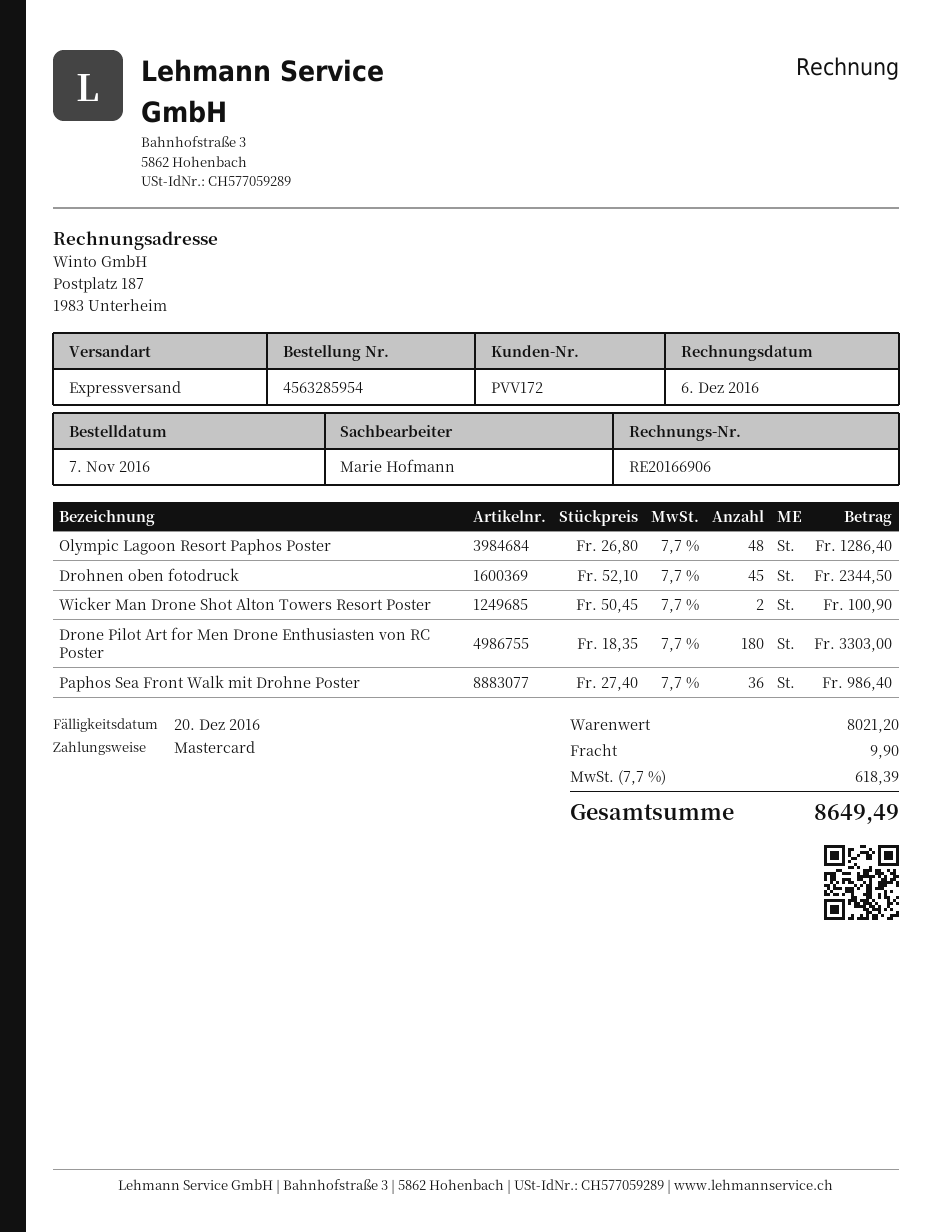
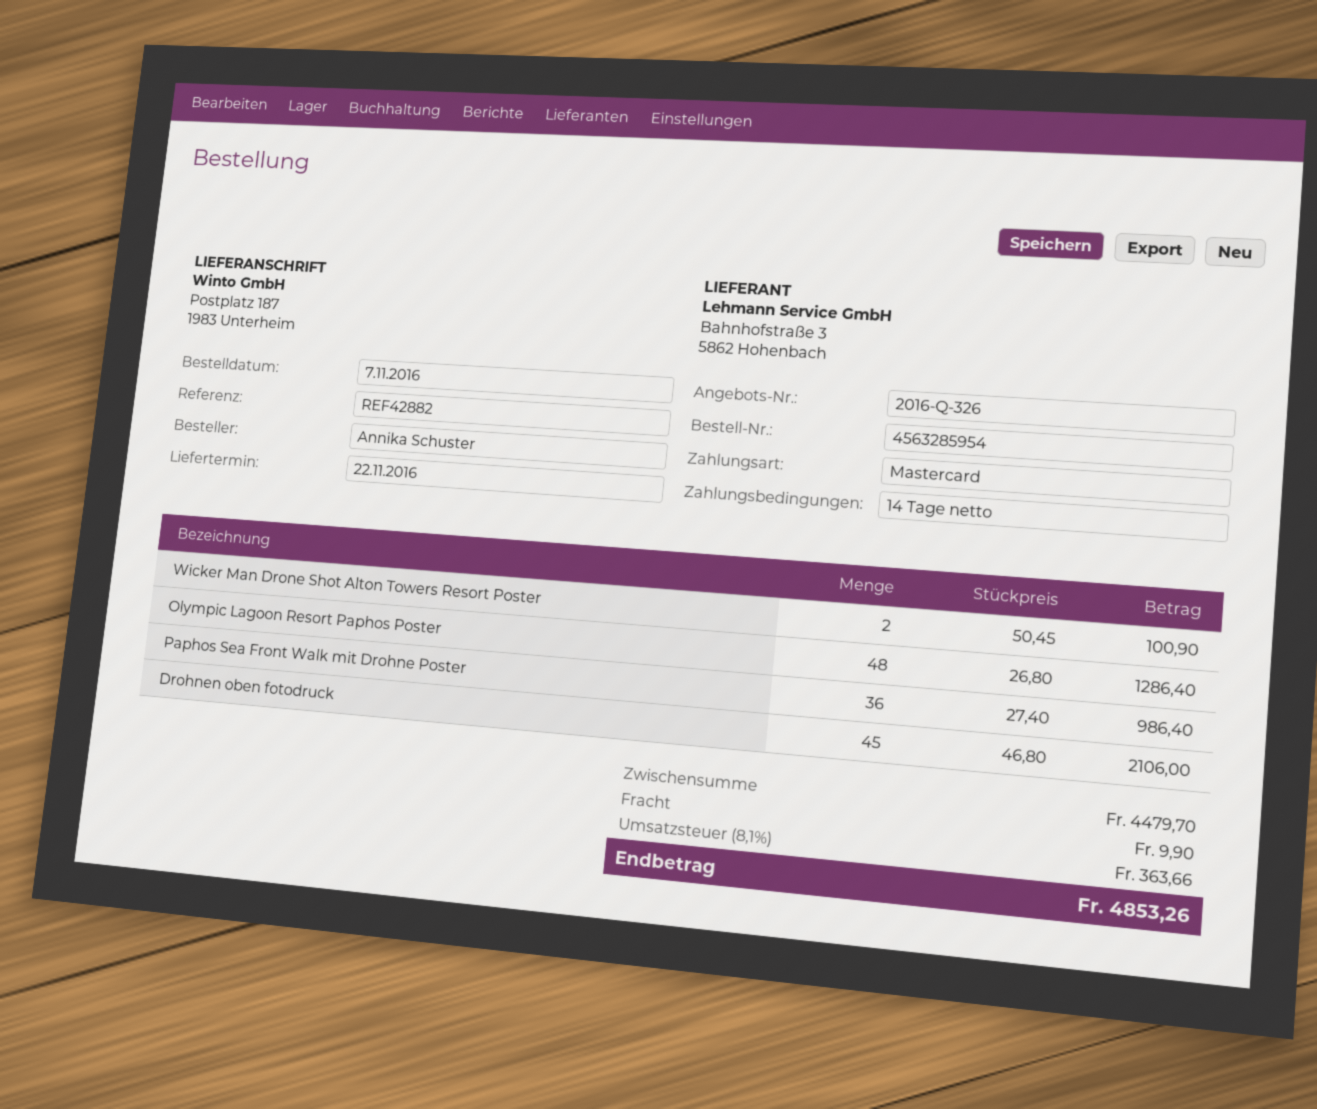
Drohnen oben fotodruck: 45 x 52.10 = 2344.50 -> 45 x 46.80 = 2106.00
Drone Pilot Art for Men Drone Enthusiasten von RC Poster: 180 x 18.35 = 3303.00 -> none
subtotal: 8021.20 -> 4479.70
tax: 7.7% = 618.39 -> 8.1% = 363.66
total: 8649.49 -> 4853.26

